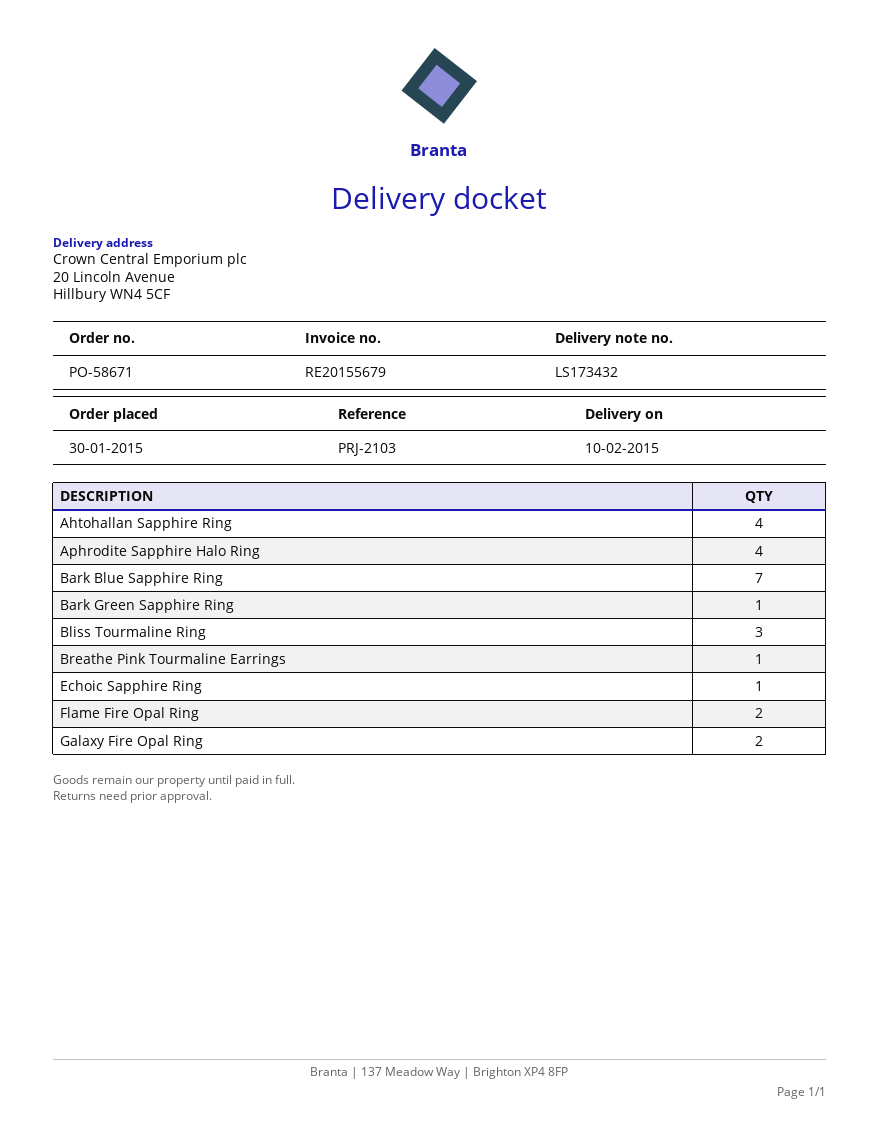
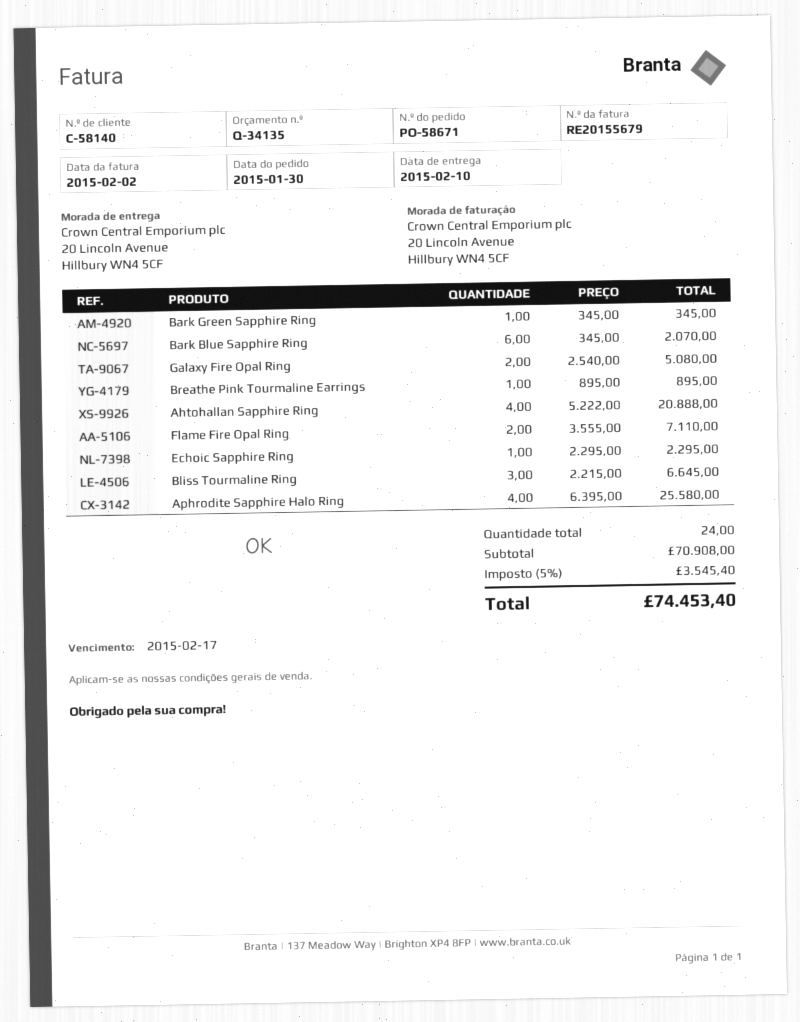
Bark Blue Sapphire Ring: 7 -> 6

